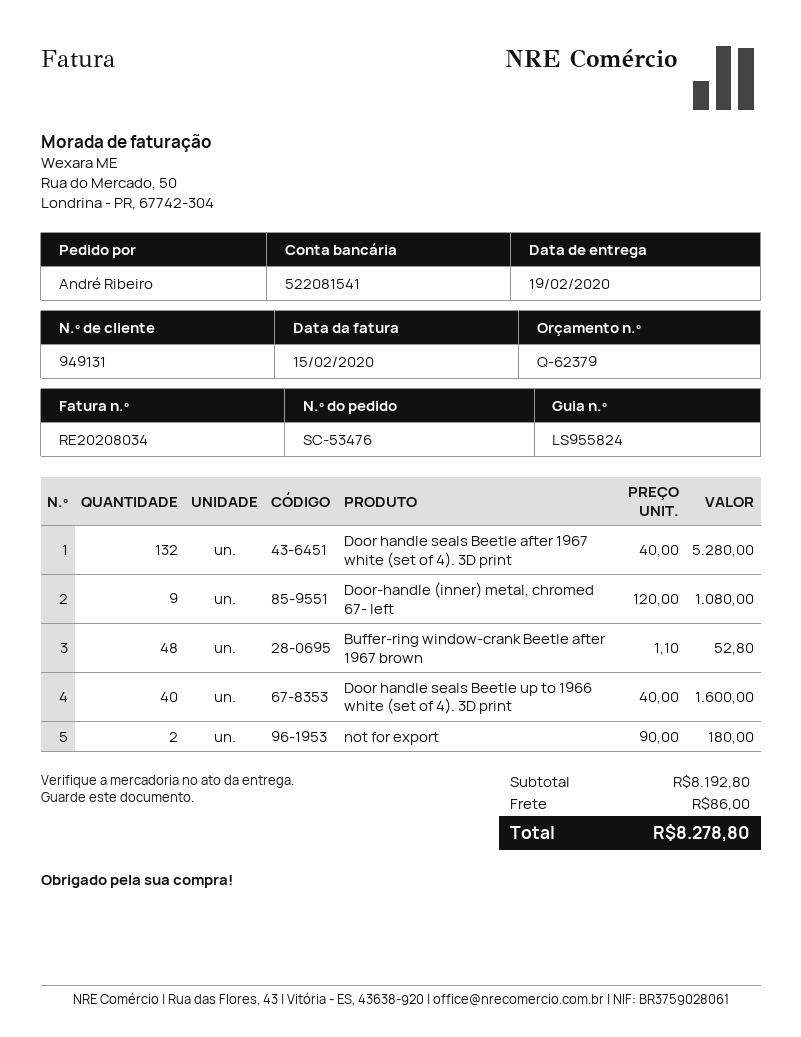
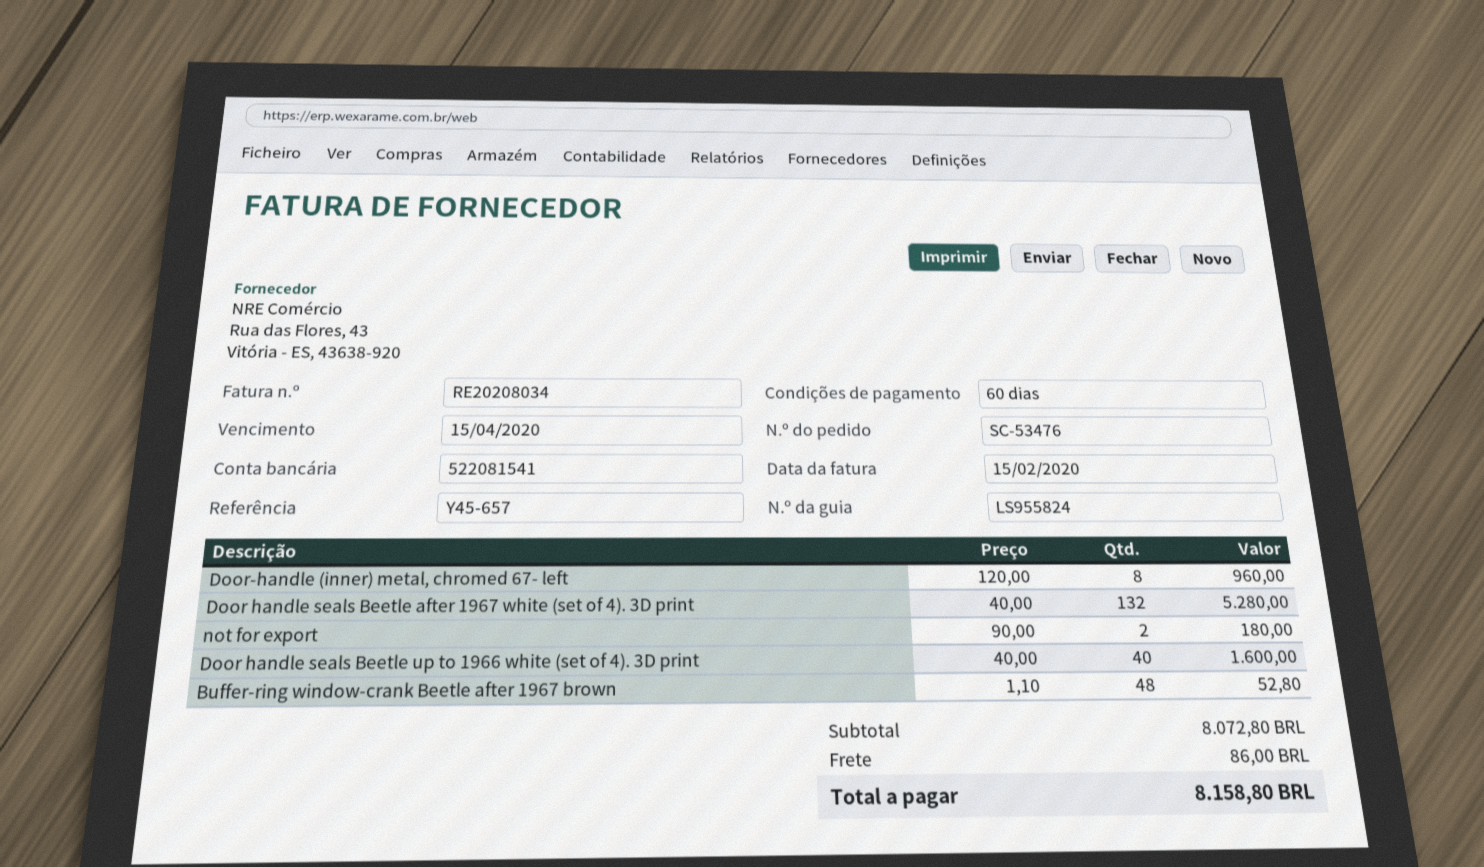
Door-handle (inner) metal, chromed 67- left: 9 x 120.00 = 1080.00 -> 8 x 120.00 = 960.00
subtotal: 8192.80 -> 8072.80
total: 8278.80 -> 8158.80

